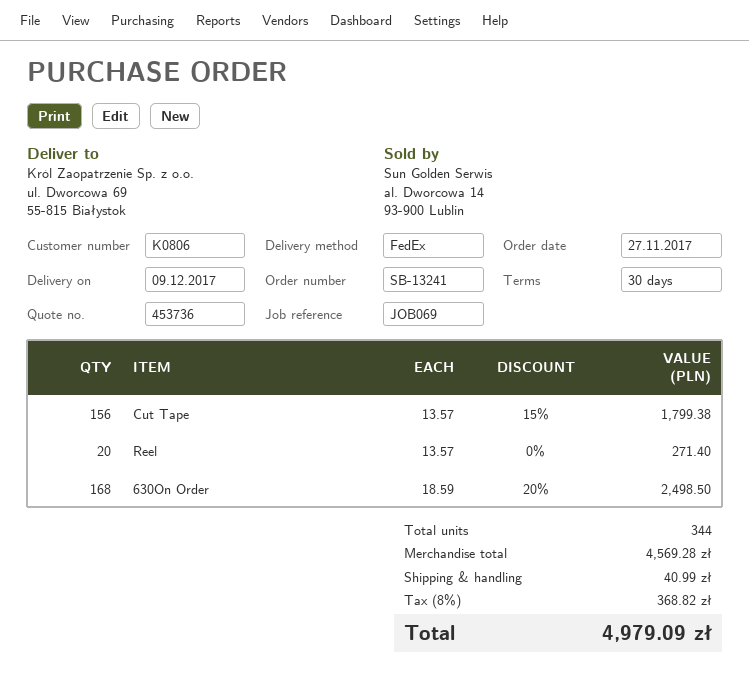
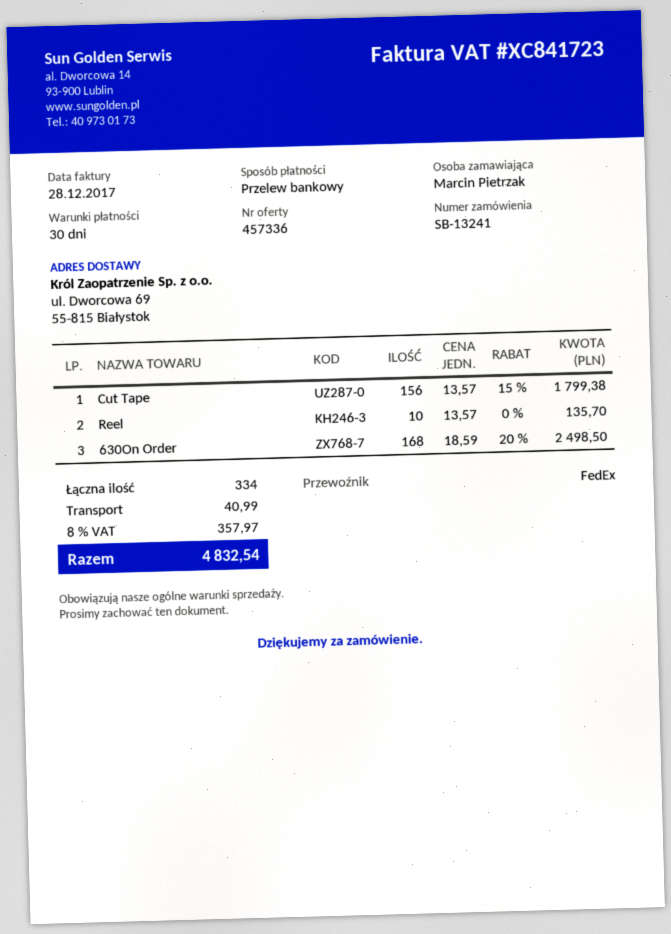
quote number: 453736 -> 457336
Reel: 20 x 13.57 = 271.40 -> 10 x 13.57 = 135.70
total quantity: 344 -> 334
tax: 8% = 368.82 -> 8% = 357.97
total: 4979.09 -> 4832.54

